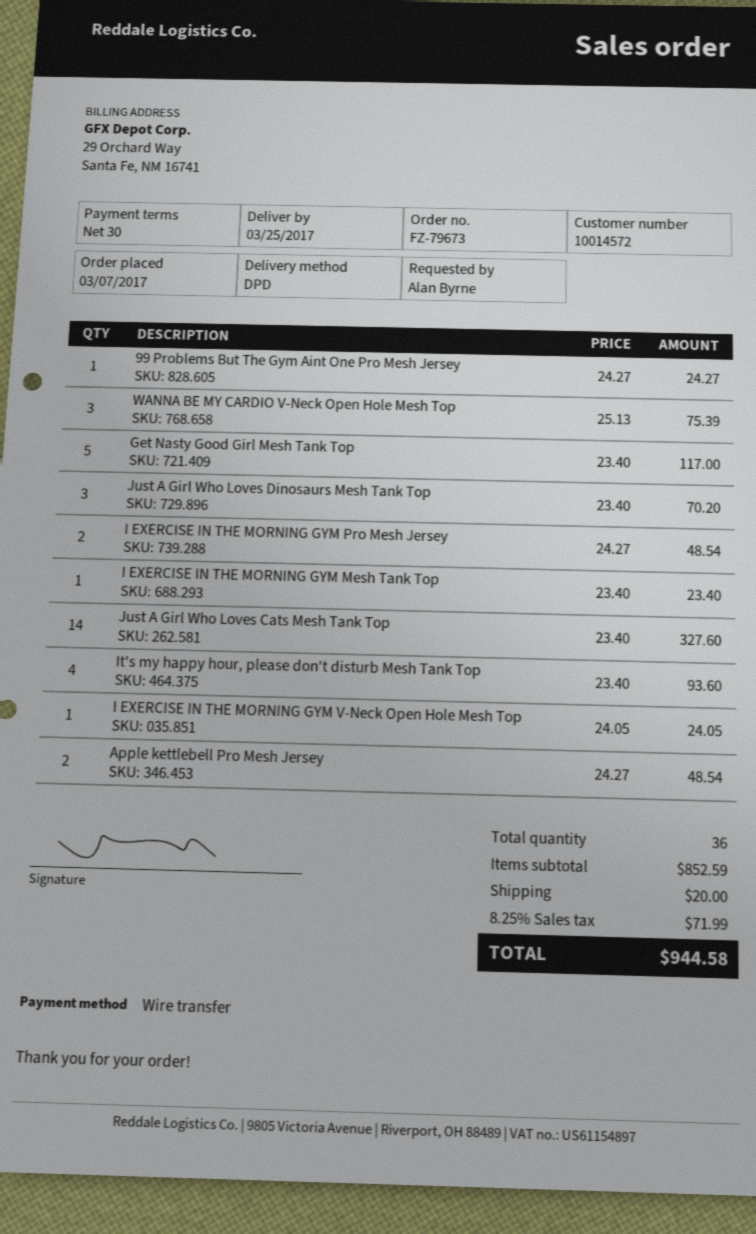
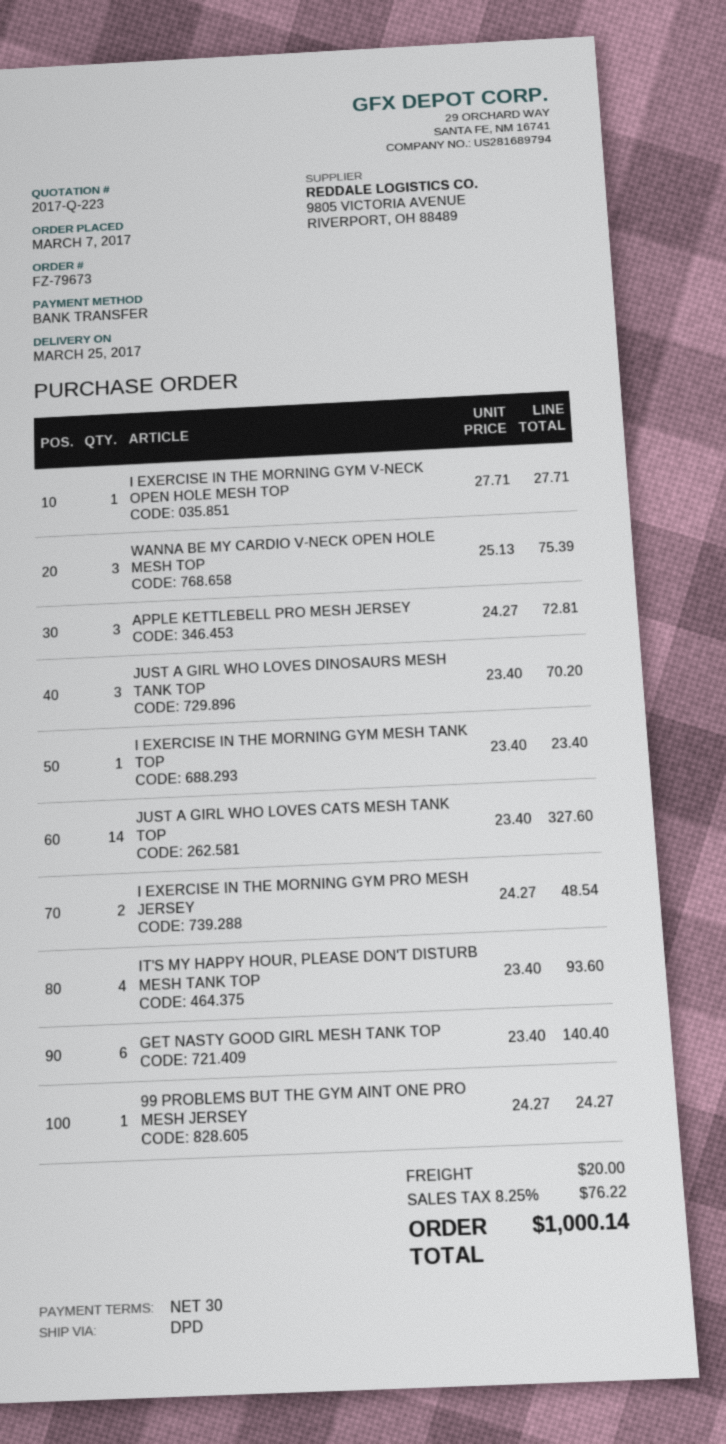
Get Nasty Good Girl Mesh Tank Top: 5 x 23.40 = 117.00 -> 6 x 23.40 = 140.40
I EXERCISE IN THE MORNING GYM V-Neck Open Hole Mesh Top: 1 x 24.05 = 24.05 -> 1 x 27.71 = 27.71
Apple kettlebell Pro Mesh Jersey: 2 x 24.27 = 48.54 -> 3 x 24.27 = 72.81
tax: 8.25% = 71.99 -> 8.25% = 76.22
total: 944.58 -> 1000.14

